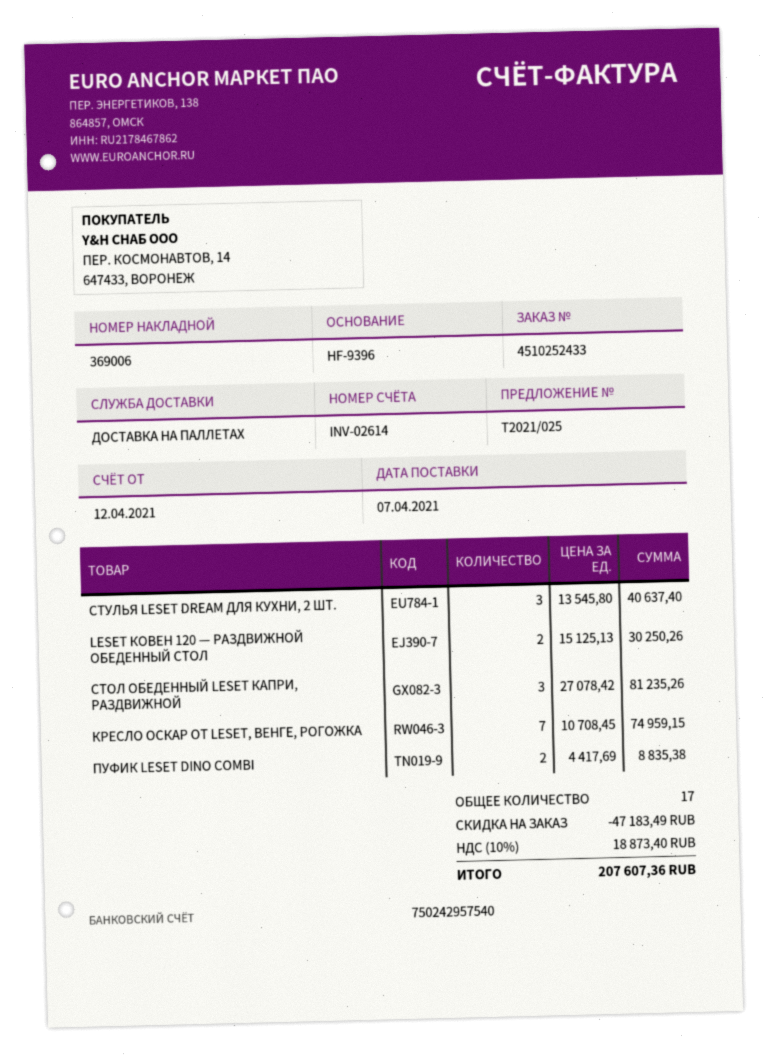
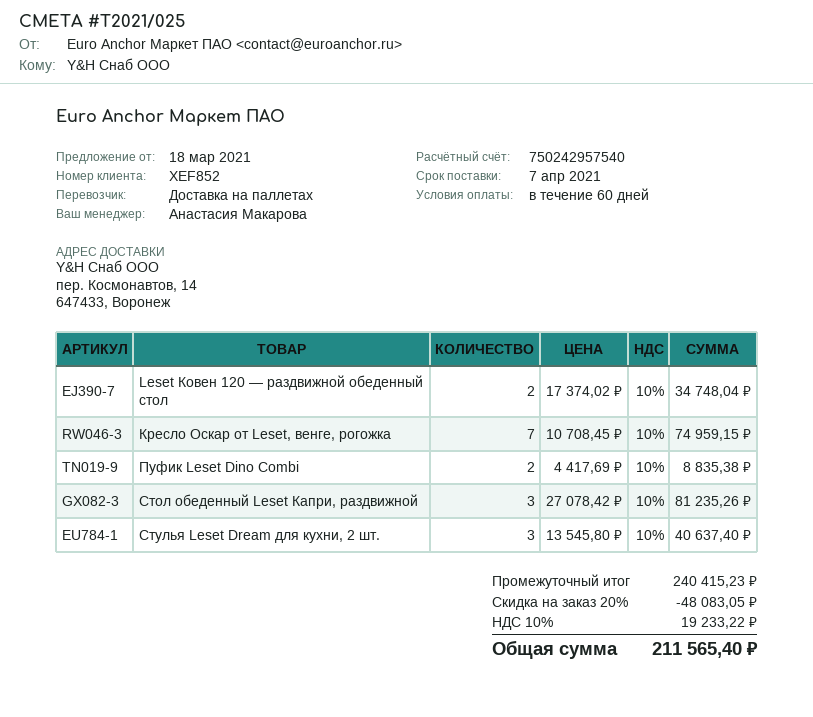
LESET КОВЕН 120 — РАЗДВИЖНОЙ ОБЕДЕННЫЙ СТОЛ: 2 x 15125.13 = 30250.26 -> 2 x 17374.02 = 34748.04
discount: 47183.49 -> 48083.05
tax: 10% = 18873.40 -> 10% = 19233.22
total: 207607.36 -> 211565.40

